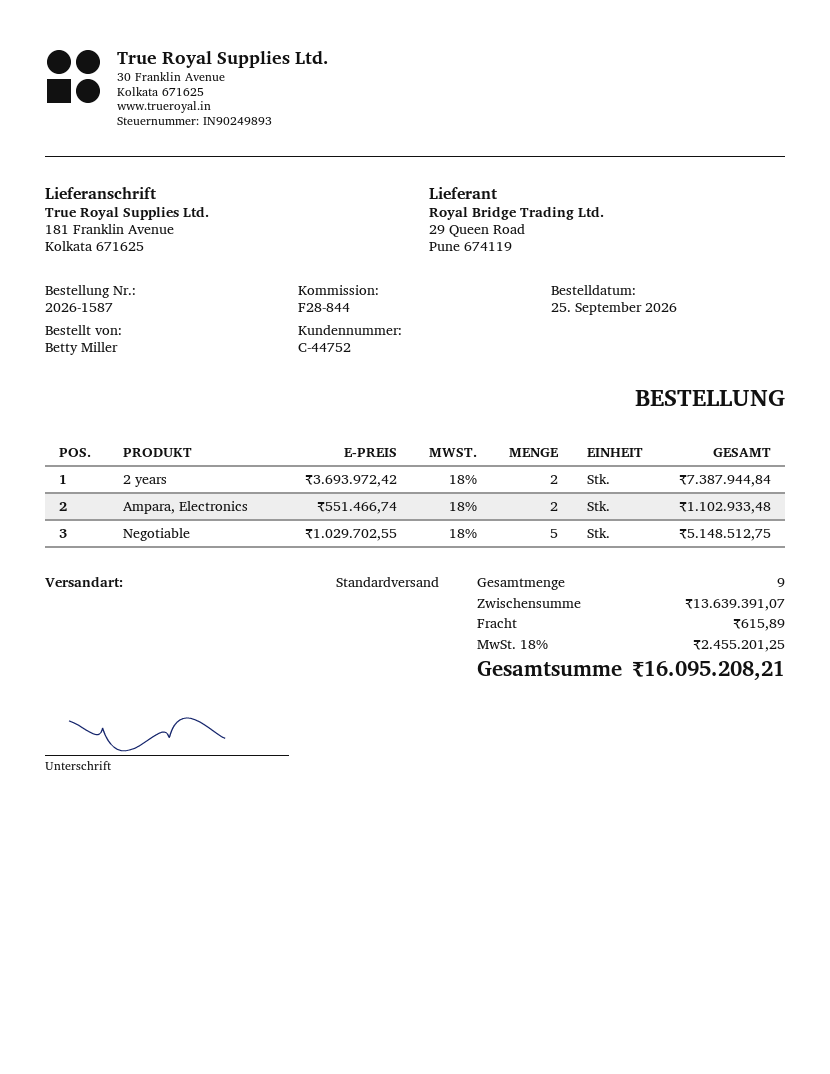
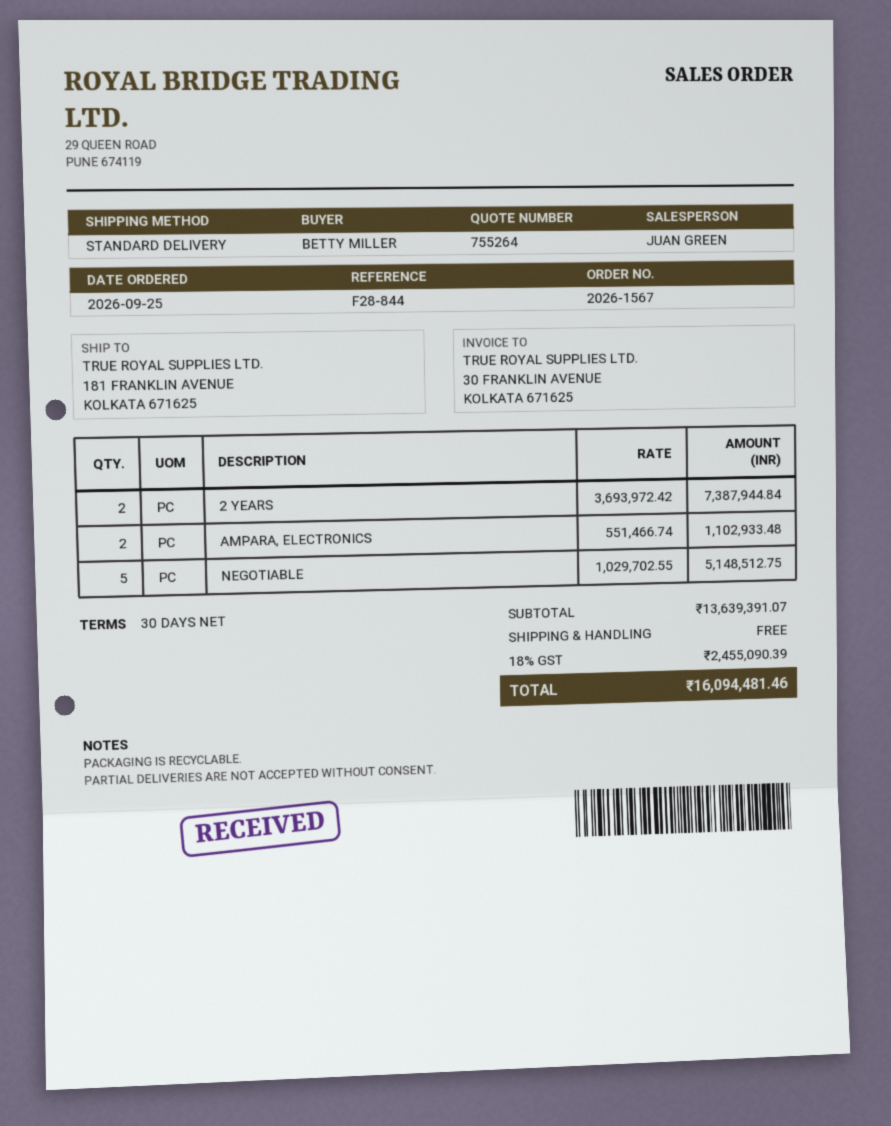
order number: 2026-1587 -> 2026-1567
shipping: 615.89 -> 0.00
tax: 18% = 2455201.25 -> 18% = 2455090.39
total: 16095208.21 -> 16094481.46

